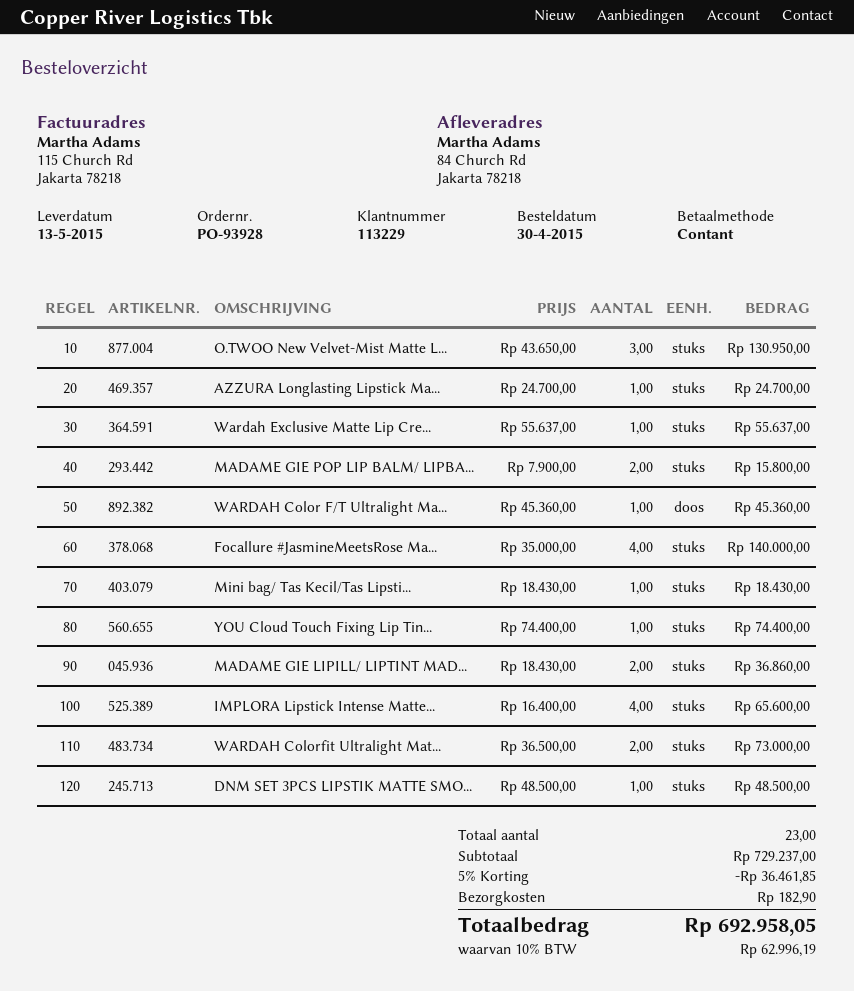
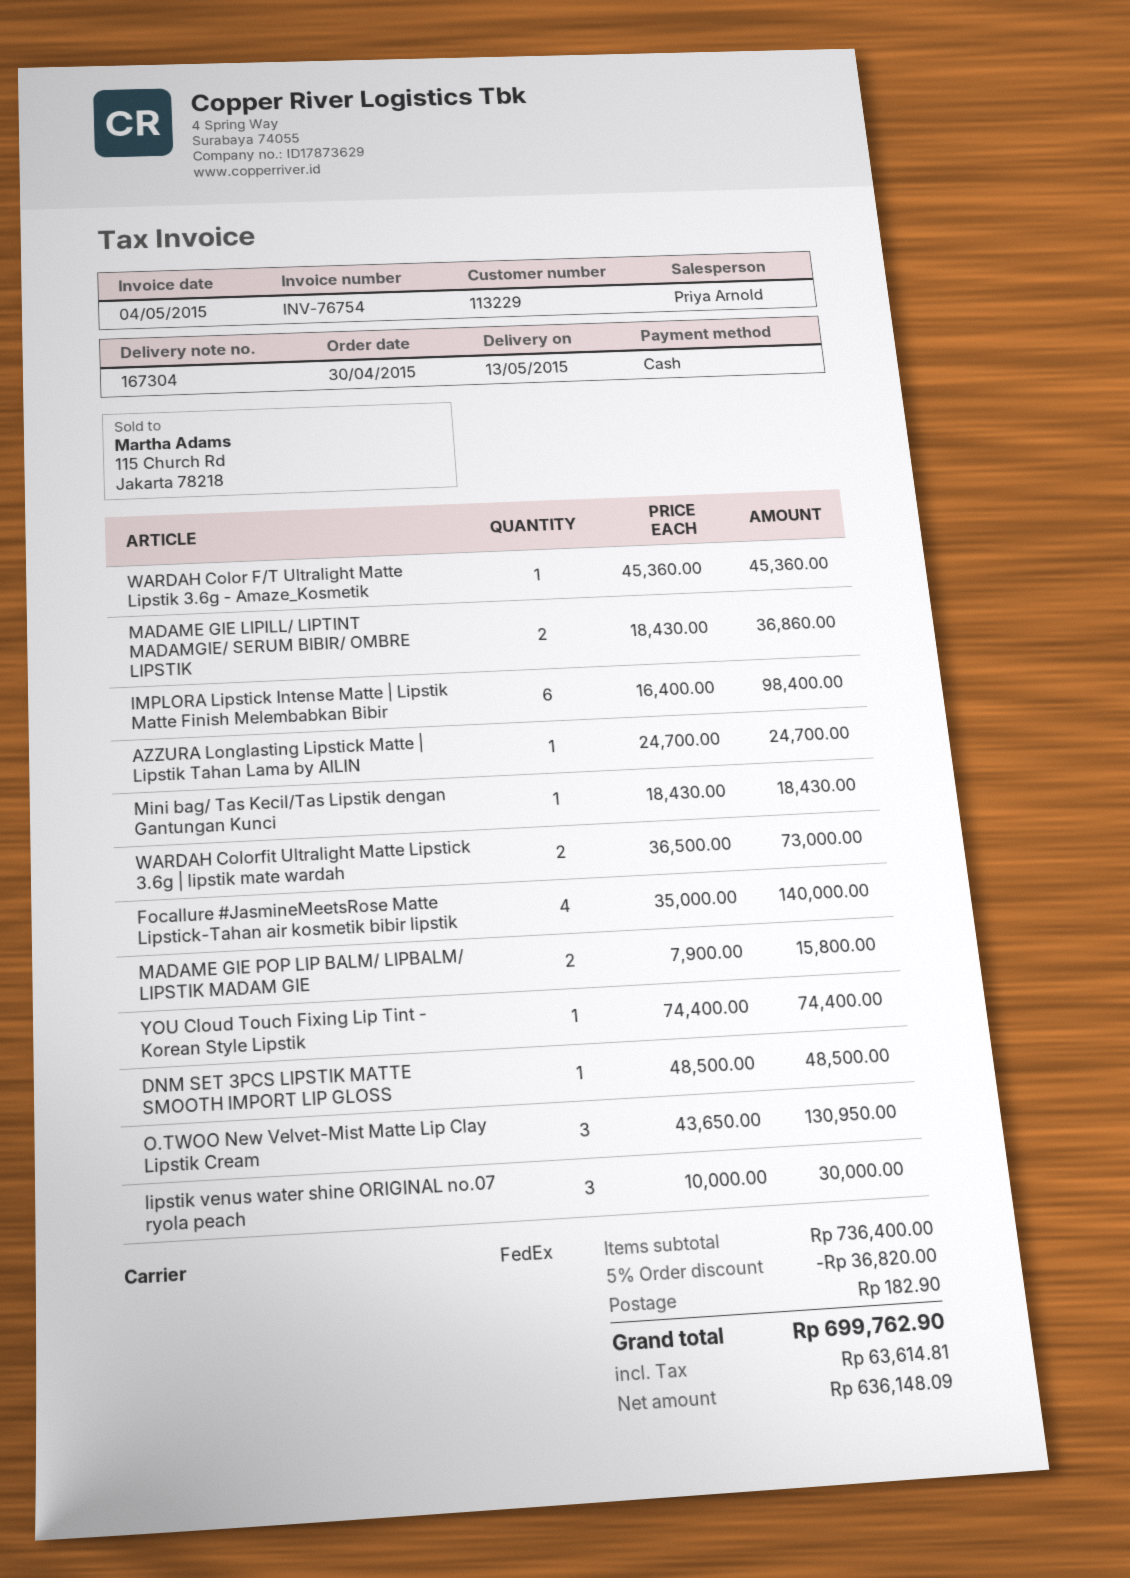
Wardah Exclusive Matte Lip Cre...: 1 x 55637.00 = 55637.00 -> none
IMPLORA Lipstick Intense Matte...: 4 x 16400.00 = 65600.00 -> 6 x 16400.00 = 98400.00
lipstik venus water shine ORIGINAL no.07 ryola peach: none -> 3 x 10000.00 = 30000.00
subtotal: 729237.00 -> 736400.00
discount: 5% = 36461.85 -> 5% = 36820.00
tax: 62996.19 -> 63614.81
total: 692958.05 -> 699762.90

